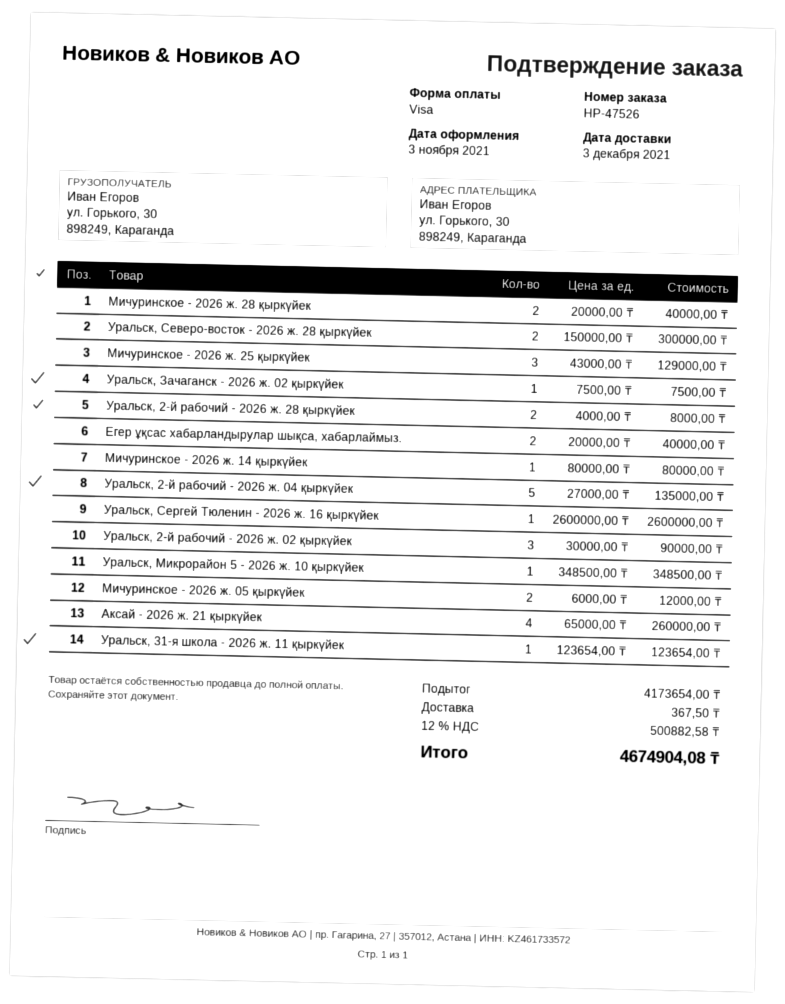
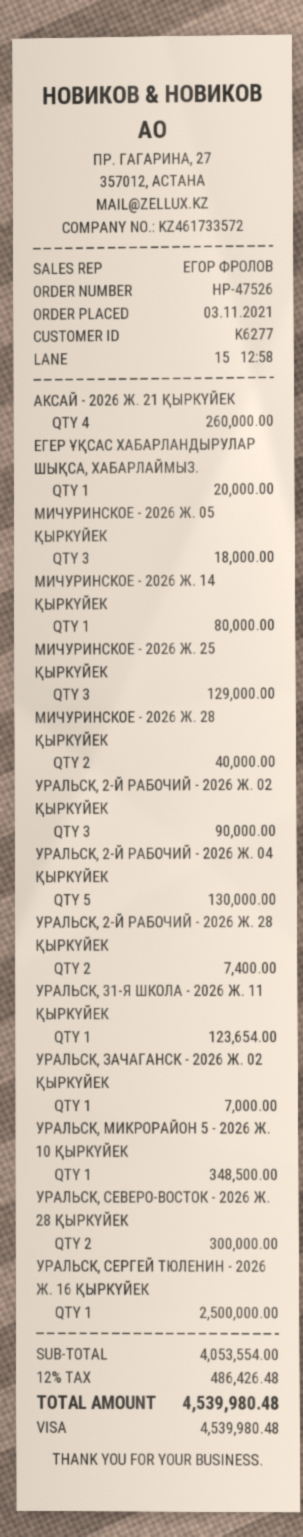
Уральск, Зачаганск - 2026 ж. 02 қыркүйек: 1 for 7500.00 -> 1 for 7000.00
Уральск, 2-й рабочий - 2026 ж. 28 қыркүйек: 2 for 8000.00 -> 2 for 7400.00
Егер ұқсас хабарландырулар шықса, хабарлаймыз.: 2 for 40000.00 -> 1 for 20000.00
Уральск, 2-й рабочий - 2026 ж. 04 қыркүйек: 5 for 135000.00 -> 5 for 130000.00
Уральск, Сергей Тюленин - 2026 ж. 16 қыркүйек: 1 for 2600000.00 -> 1 for 2500000.00
Мичуринское - 2026 ж. 05 қыркүйек: 2 for 12000.00 -> 3 for 18000.00
subtotal: 4173654.00 -> 4053554.00
shipping: 367.50 -> none
tax: 12% = 500882.58 -> 12% = 486426.48
total: 4674904.08 -> 4539980.48

